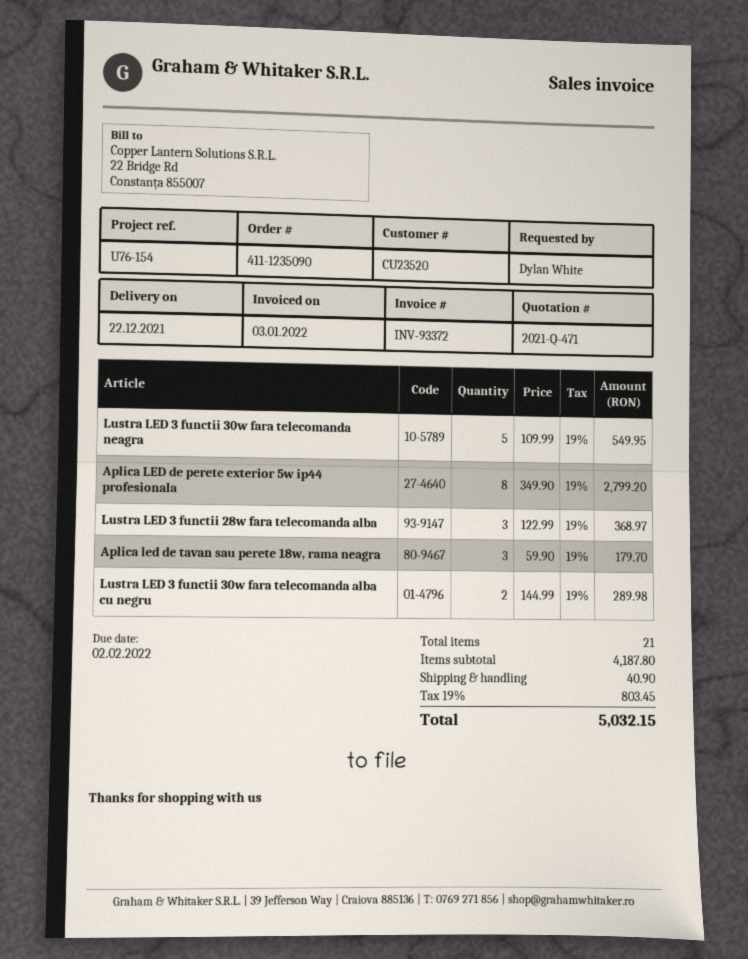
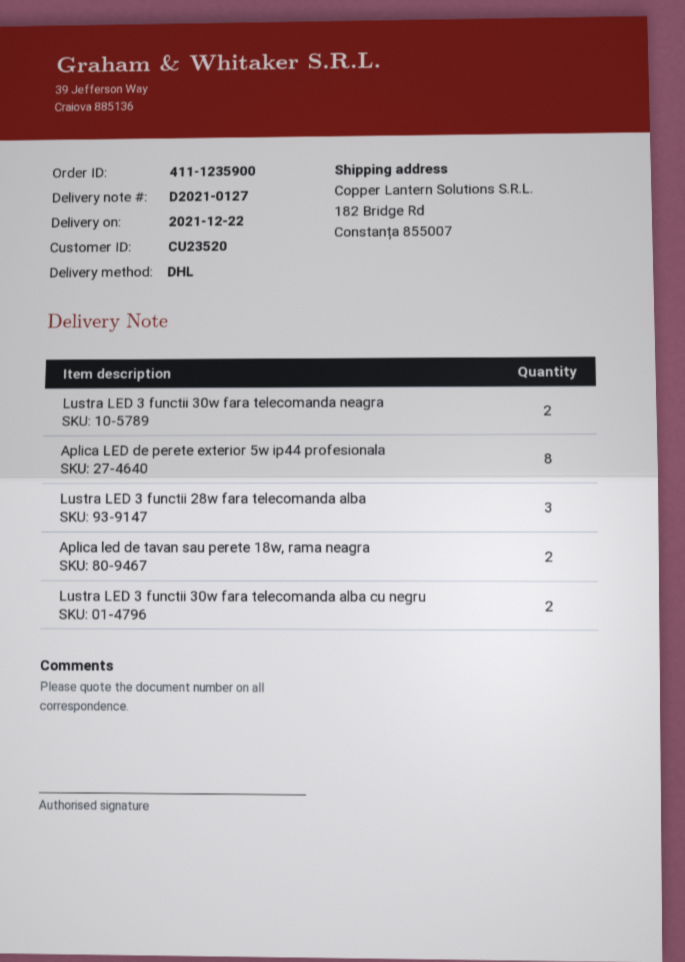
order number: 411-1235090 -> 411-1235900
Lustra LED 3 functii 30w fara telecomanda neagra: 5 -> 2
Aplica led de tavan sau perete 18w, rama neagra: 3 -> 2

